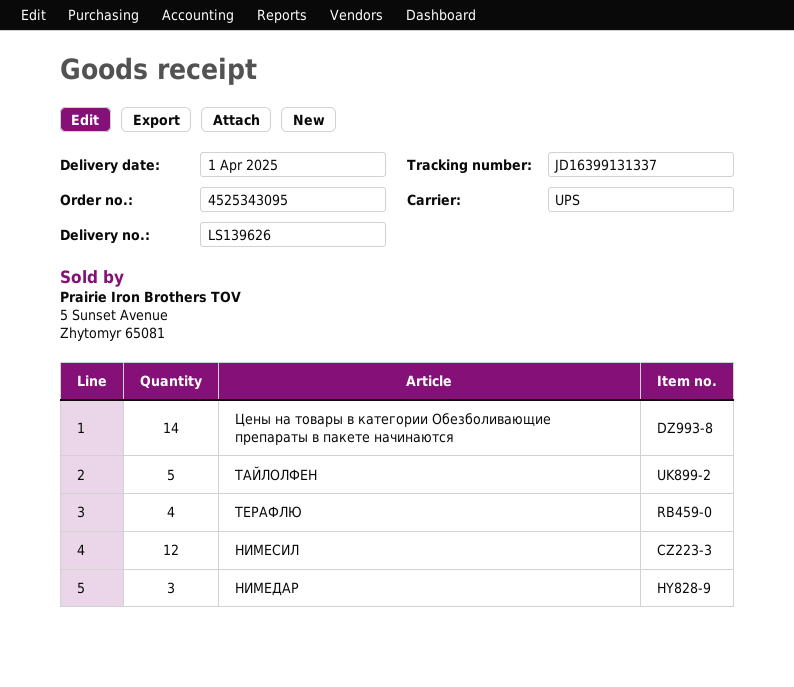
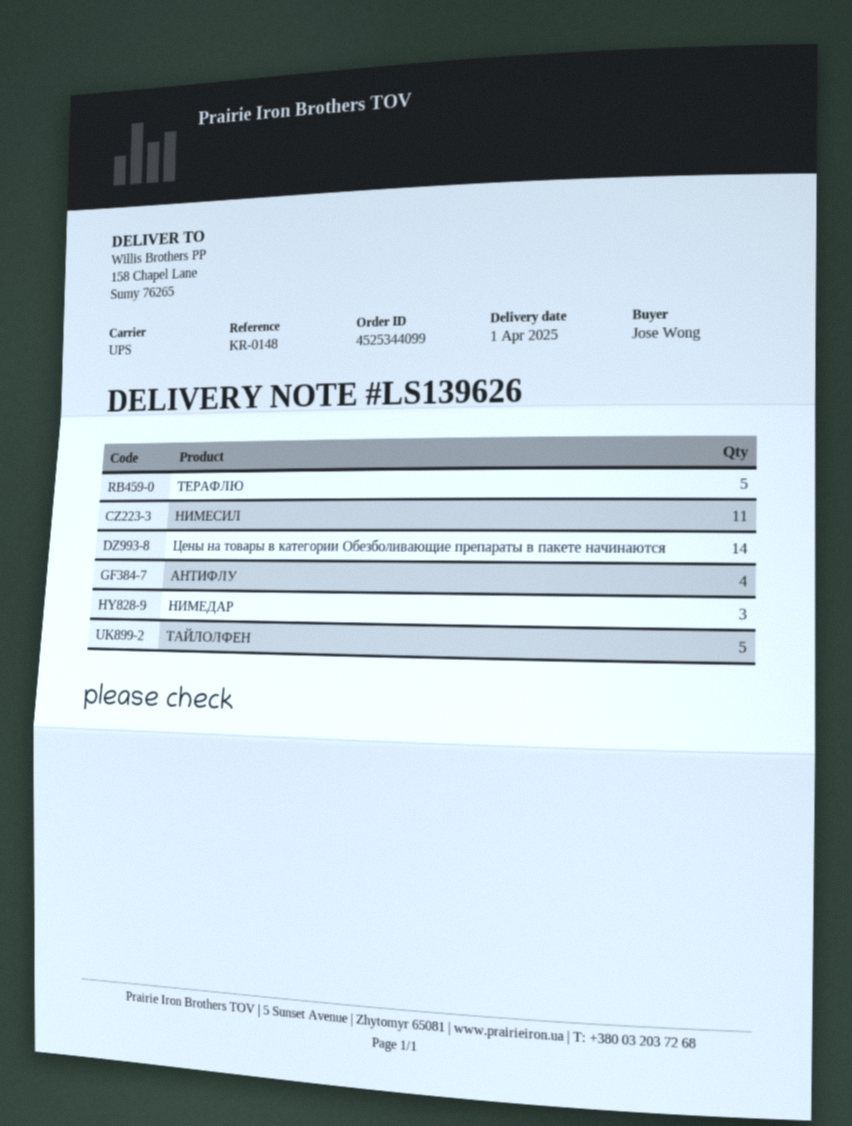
order number: 4525343095 -> 4525344099
ТЕРАФЛЮ: 4 -> 5
НИМЕСИЛ: 12 -> 11
АНТИФЛУ: none -> 4

